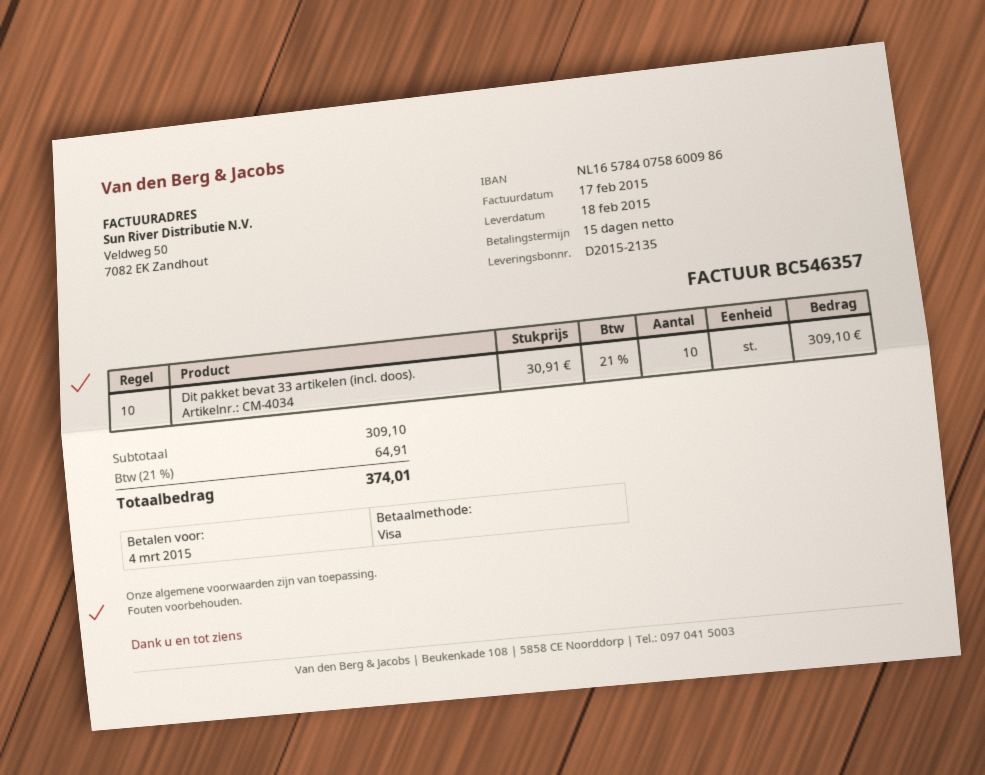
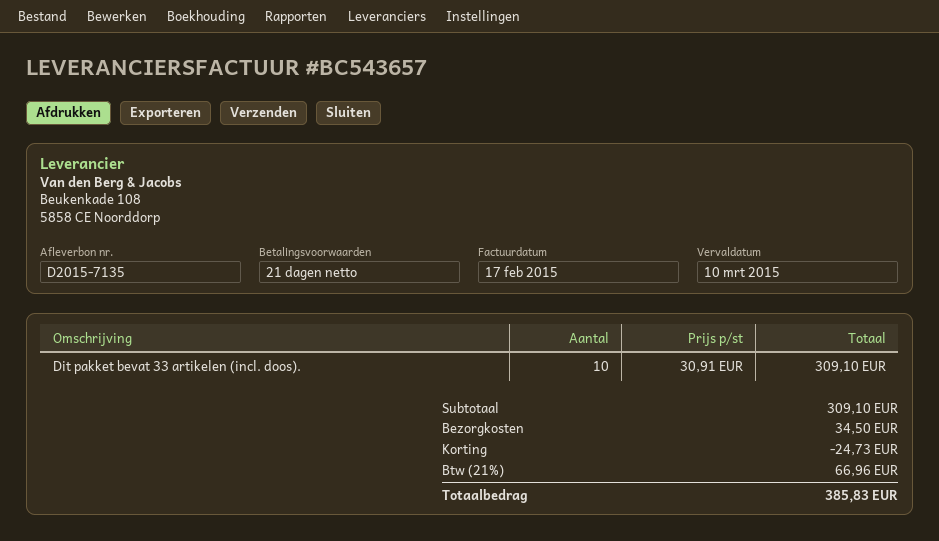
delivery note number: D2015-2135 -> D2015-7135
invoice number: BC546357 -> BC543657
payment terms: 15 days -> 21 days
due date: 2015-03-04 -> 2015-03-10
discount: none -> 24.73
shipping: none -> 34.50
tax: 21% = 64.91 -> 21% = 66.96
total: 374.01 -> 385.83

